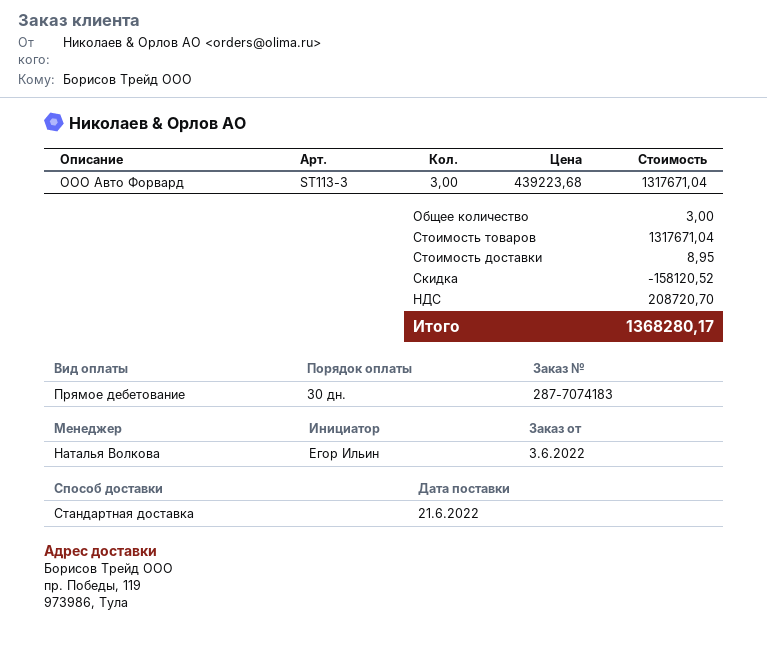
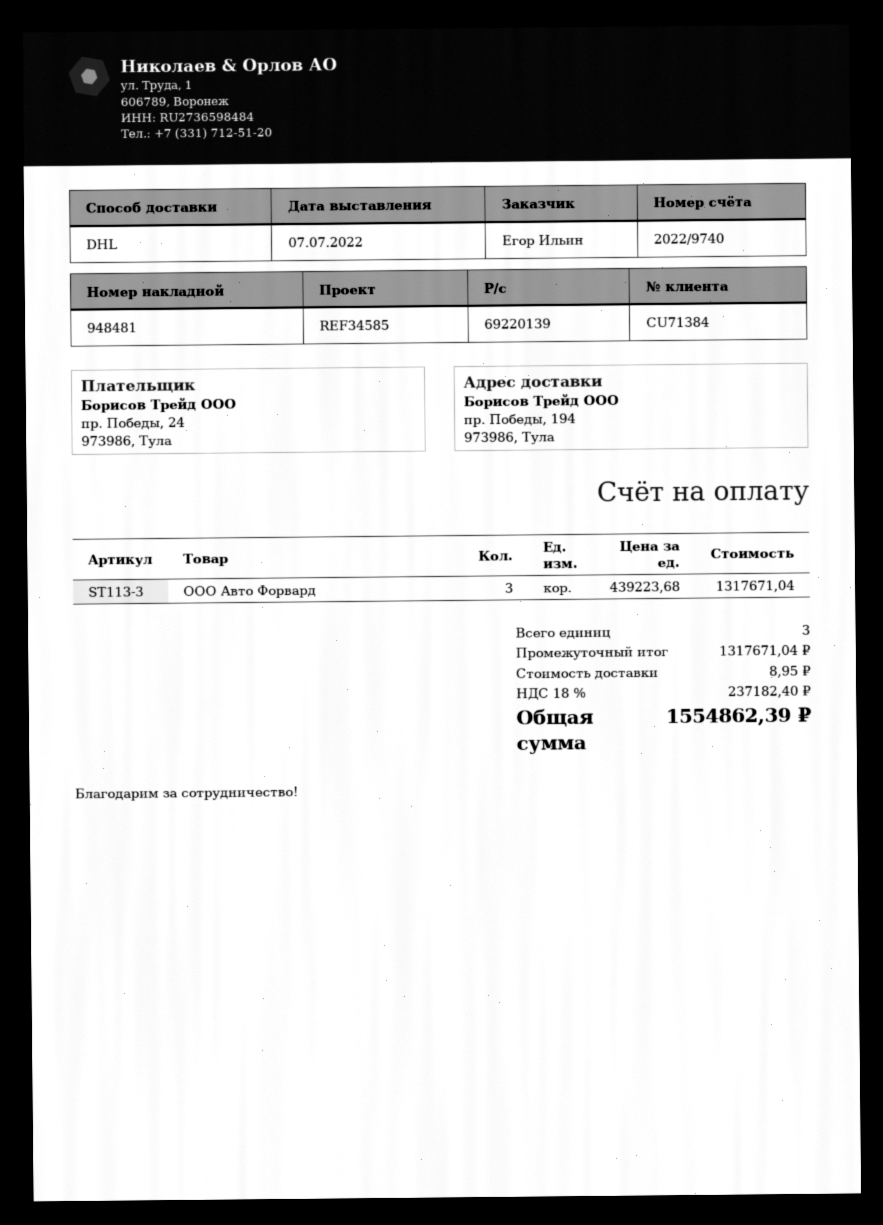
shipping method: standard -> DHL
ship to: пр. Победы, 119, 973986, Тула -> пр. Победы, 194, 973986, Тула
discount: 158120.52 -> none
tax: 208720.70 -> 237182.40
total: 1368280.17 -> 1554862.39

